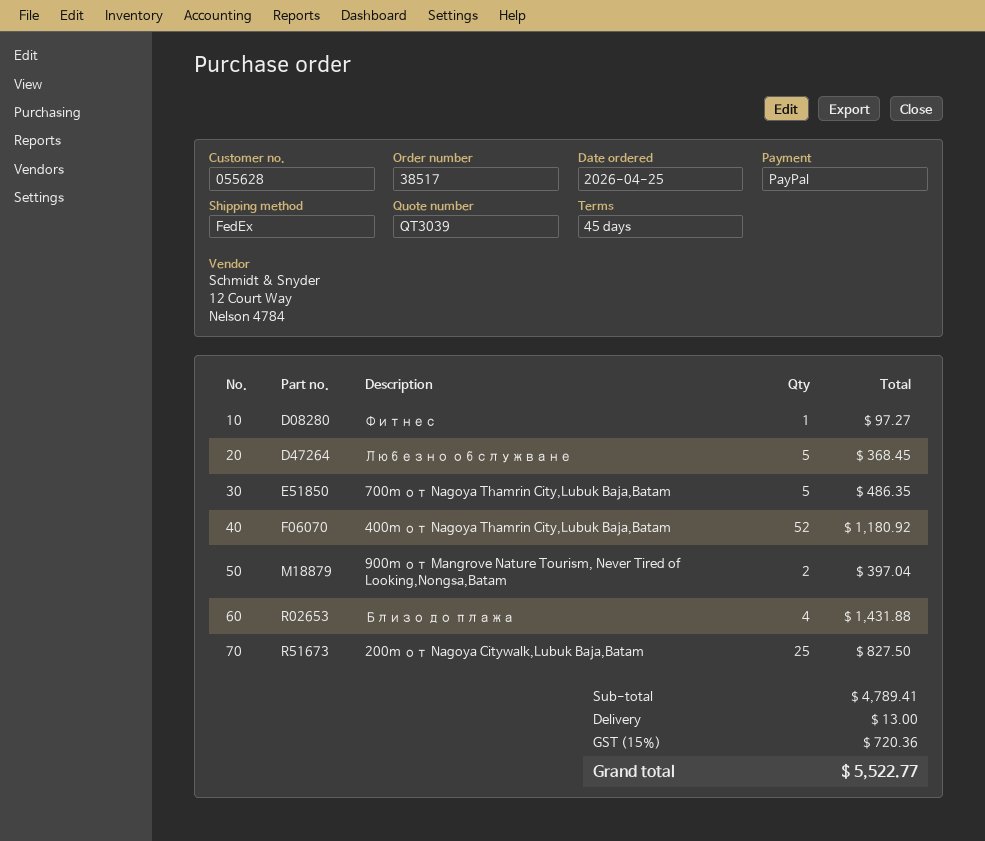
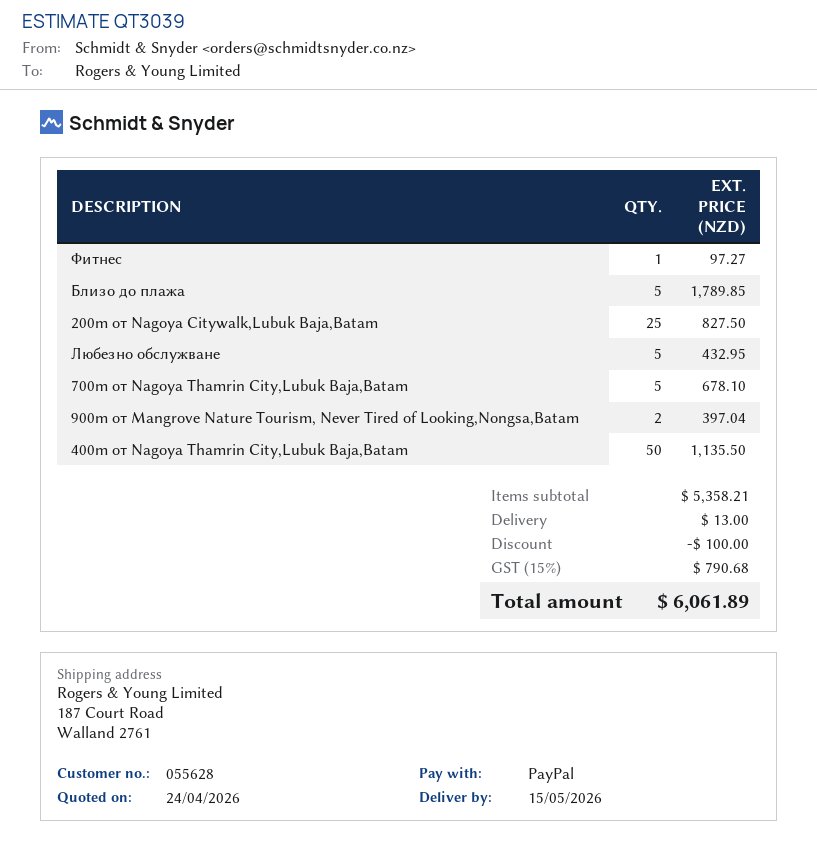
Любезно обслужване: 5 for 368.45 -> 5 for 432.95
700m от Nagoya Thamrin City,Lubuk Baja,Batam: 5 for 486.35 -> 5 for 678.10
400m от Nagoya Thamrin City,Lubuk Baja,Batam: 52 for 1180.92 -> 50 for 1135.50
Близо до плажа: 4 for 1431.88 -> 5 for 1789.85
subtotal: 4789.41 -> 5358.21
discount: none -> 100.00
tax: 15% = 720.36 -> 15% = 790.68
total: 5522.77 -> 6061.89

